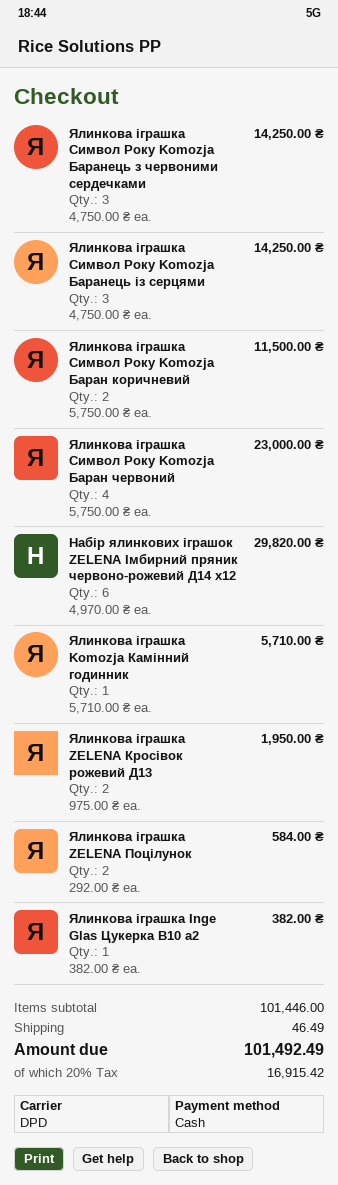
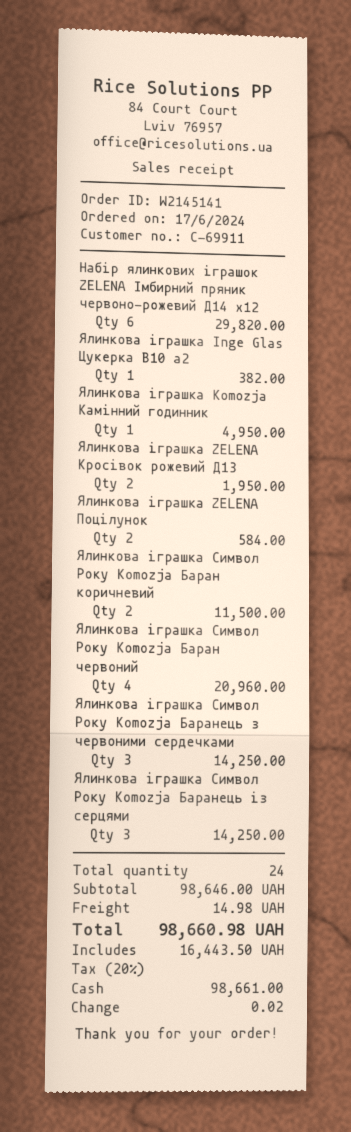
Ялинкова іграшка Символ Року Komozja Баран червоний: 4 for 23000.00 -> 4 for 20960.00
Ялинкова іграшка Komozja Камінний годинник: 1 for 5710.00 -> 1 for 4950.00
subtotal: 101446.00 -> 98646.00
shipping: 46.49 -> 14.98
tax: 20% = 16915.42 -> 20% = 16443.50
total: 101492.49 -> 98660.98

